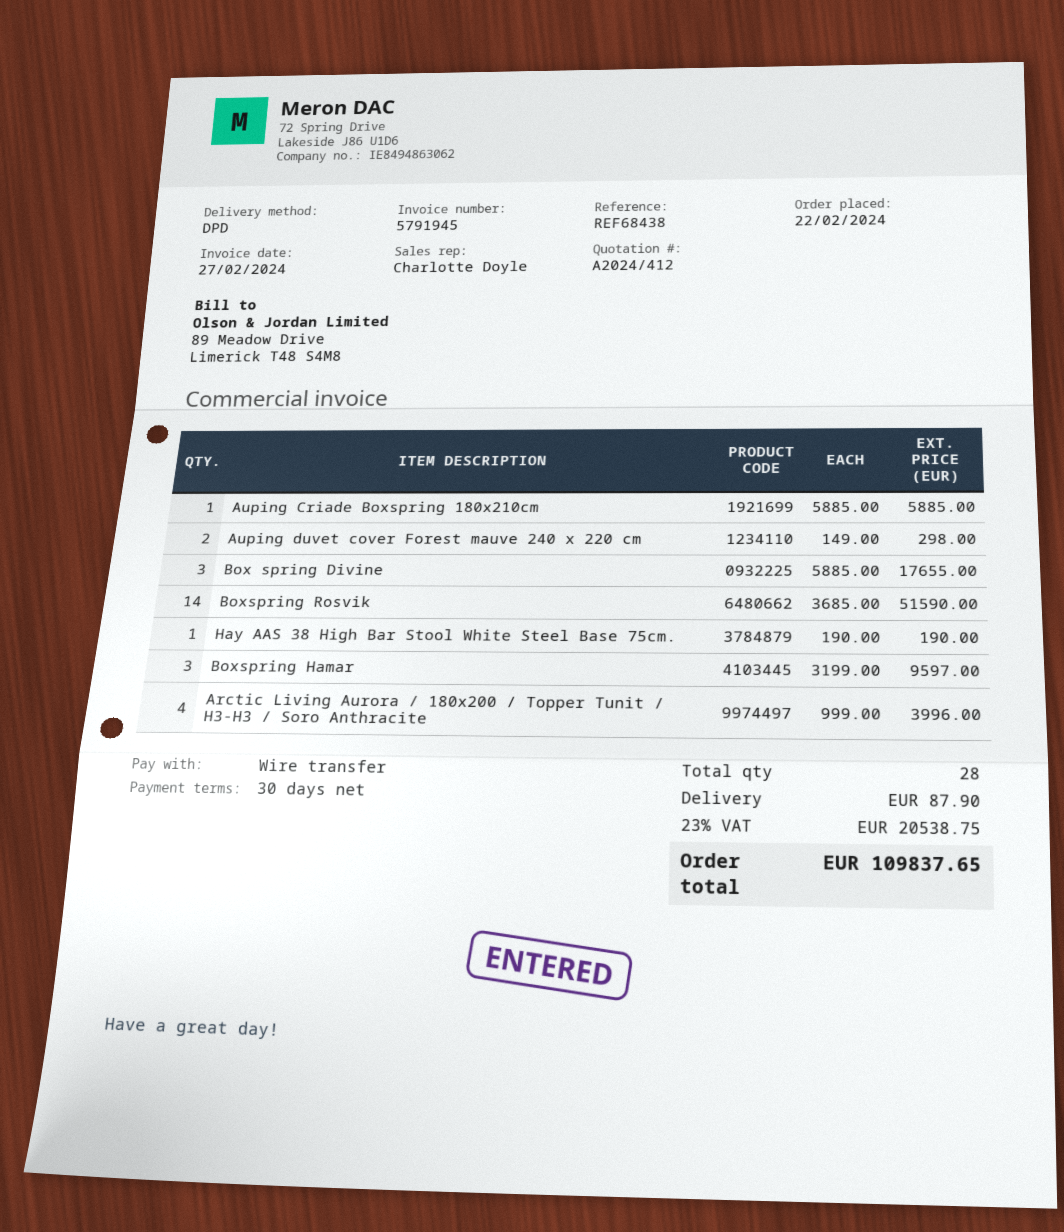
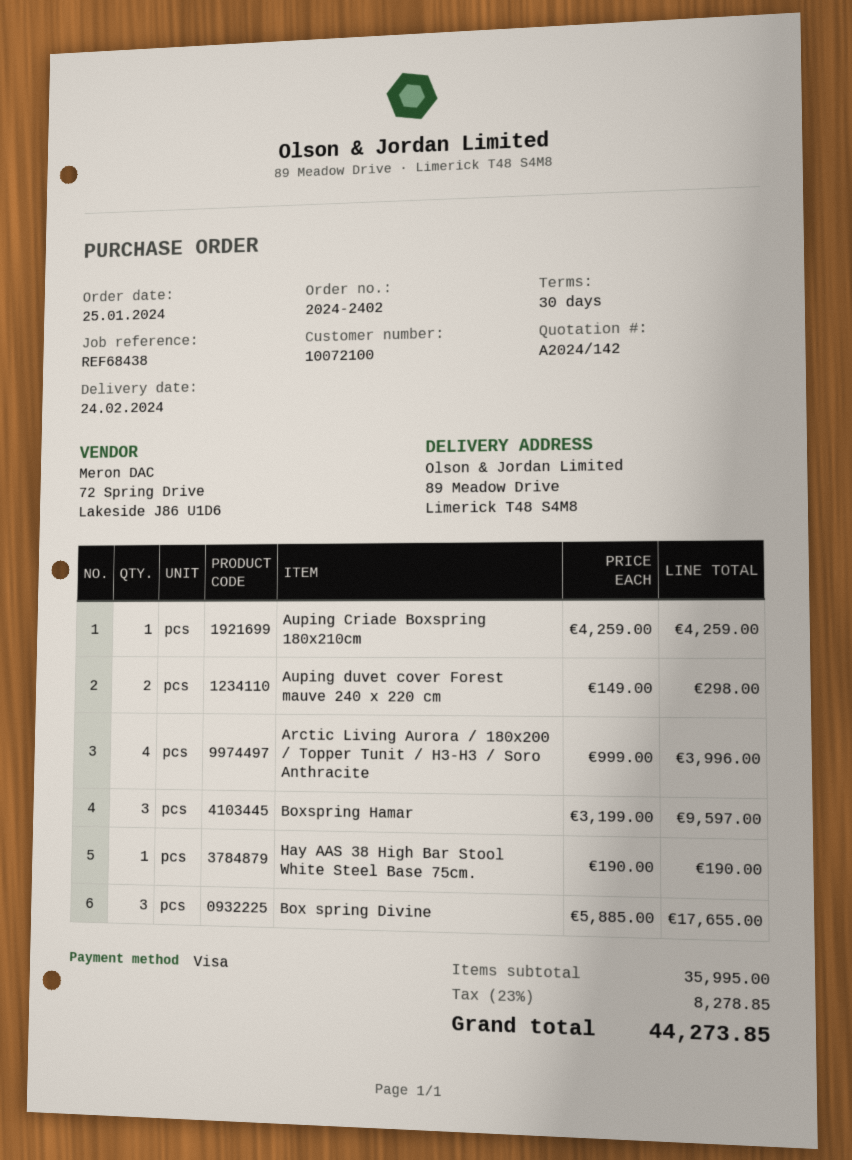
quote number: A2024/412 -> A2024/142
order date: 2024-02-22 -> 2024-01-25
payment method: bank transfer -> Visa
Auping Criade Boxspring 180x210cm: 1 x 5885.00 = 5885.00 -> 1 x 4259.00 = 4259.00
Boxspring Rosvik: 14 x 3685.00 = 51590.00 -> none
shipping: 87.90 -> none
tax: 23% = 20538.75 -> 23% = 8278.85
total: 109837.65 -> 44273.85

